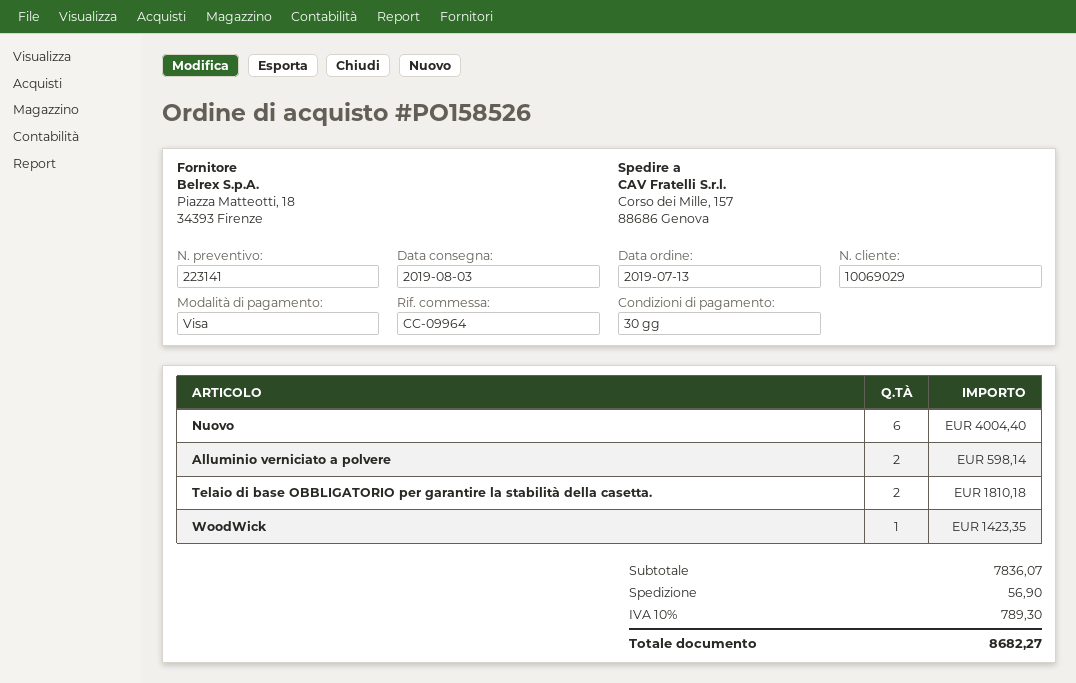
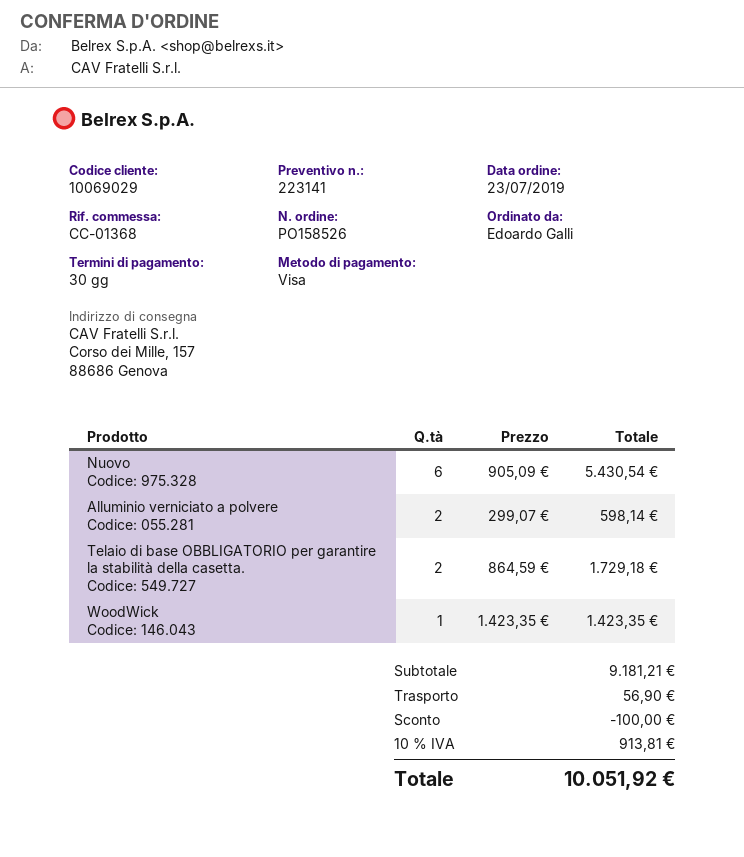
order date: 2019-07-13 -> 2019-07-23
reference: CC-09964 -> CC-01368
Nuovo: 6 for 4004.40 -> 6 for 5430.54
Telaio di base OBBLIGATORIO per garantire la stabilità della casetta.: 2 for 1810.18 -> 2 for 1729.18
subtotal: 7836.07 -> 9181.21
discount: none -> 100.00
tax: 10% = 789.30 -> 10% = 913.81
total: 8682.27 -> 10051.92

